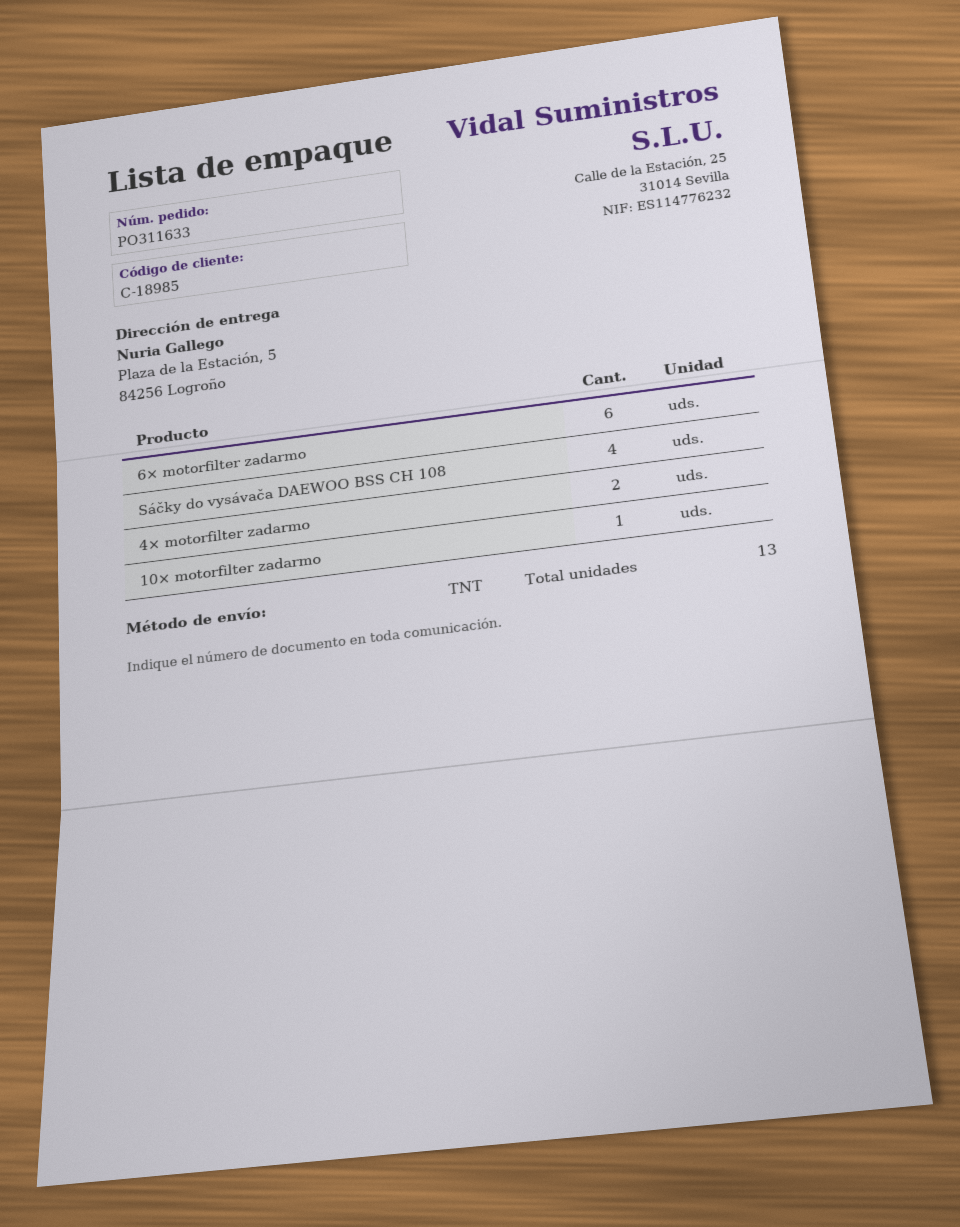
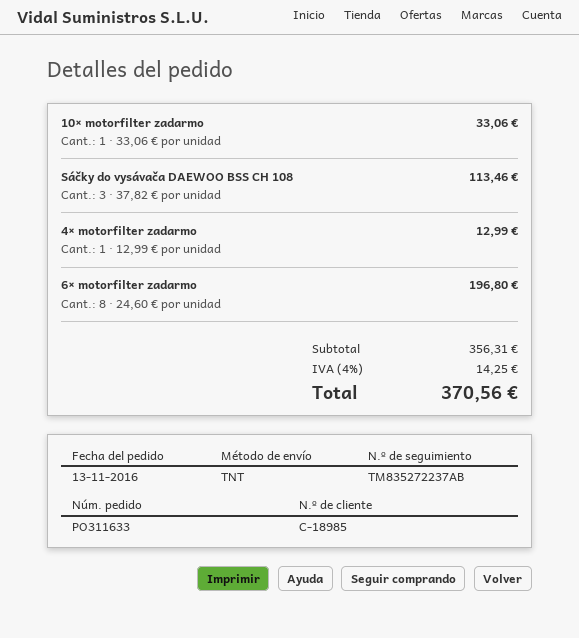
6× motorfilter zadarmo: 6 -> 8
Sáčky do vysávača DAEWOO BSS CH 108: 4 -> 3
4× motorfilter zadarmo: 2 -> 1

